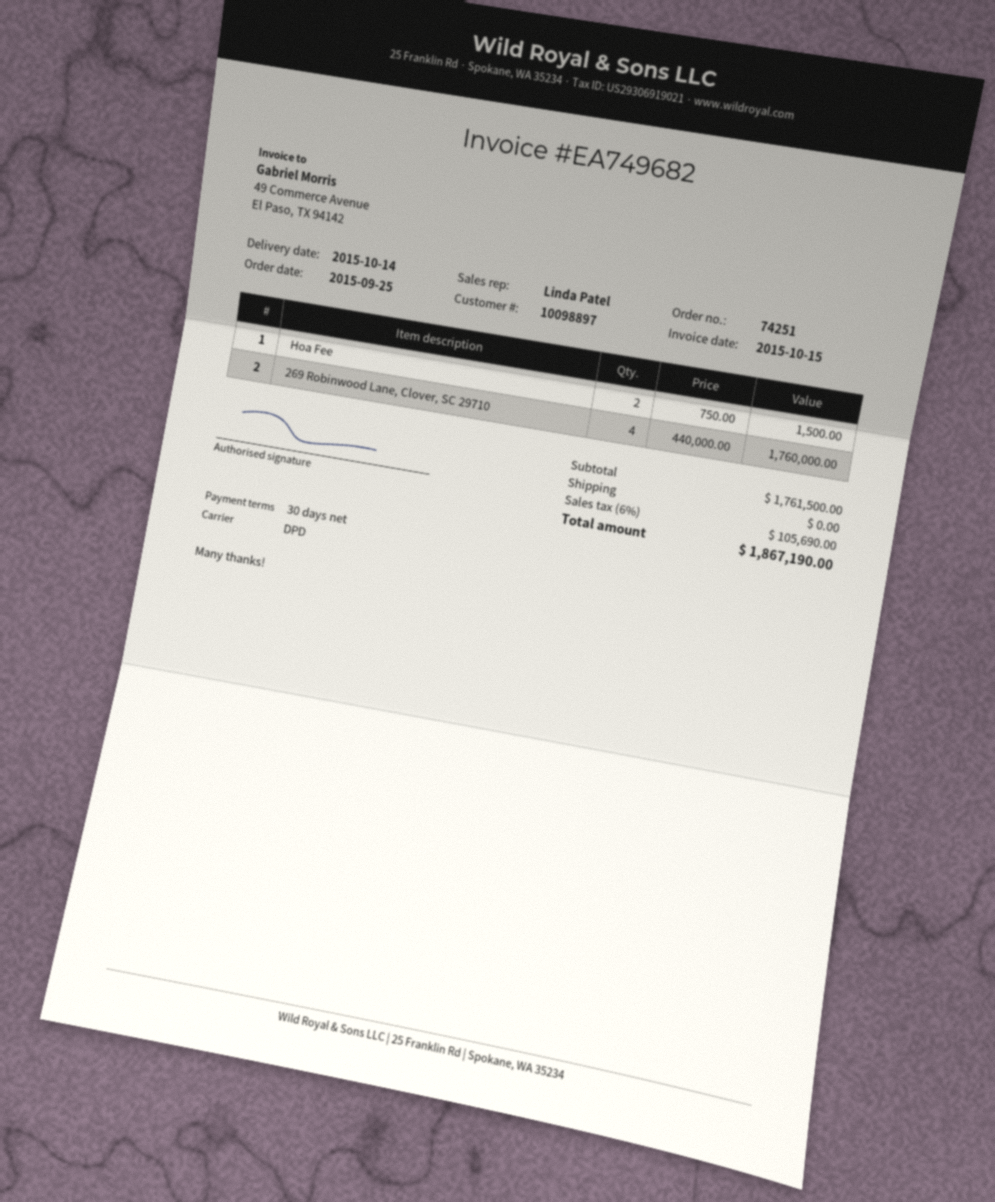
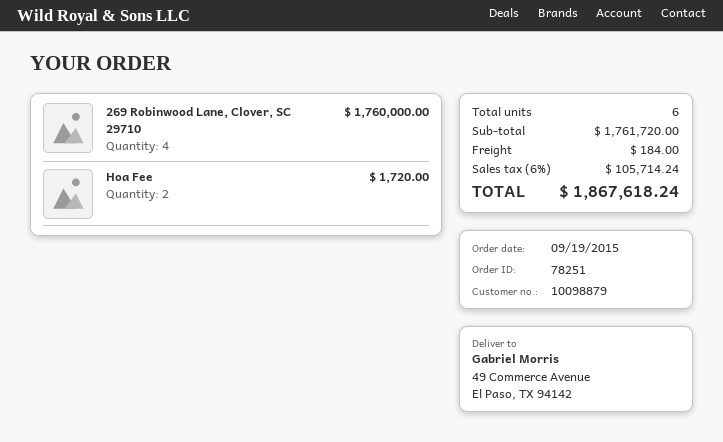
order number: 74251 -> 78251
order date: 2015-09-25 -> 2015-09-19
customer number: 10098897 -> 10098879
Hoa Fee: 2 for 1500.00 -> 2 for 1720.00
subtotal: 1761500.00 -> 1761720.00
shipping: 0.00 -> 184.00
tax: 6% = 105690.00 -> 6% = 105714.24
total: 1867190.00 -> 1867618.24

